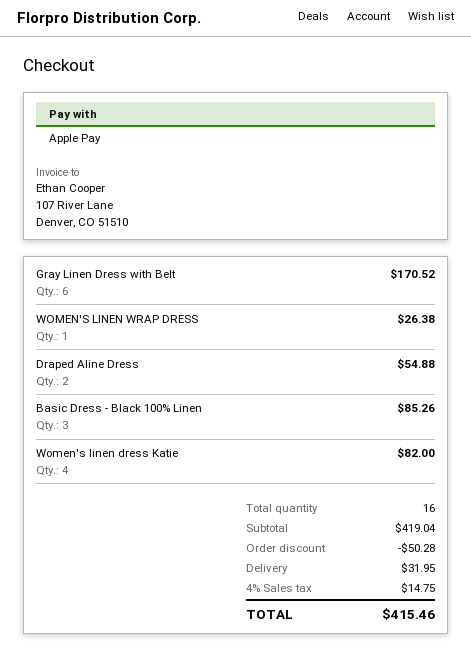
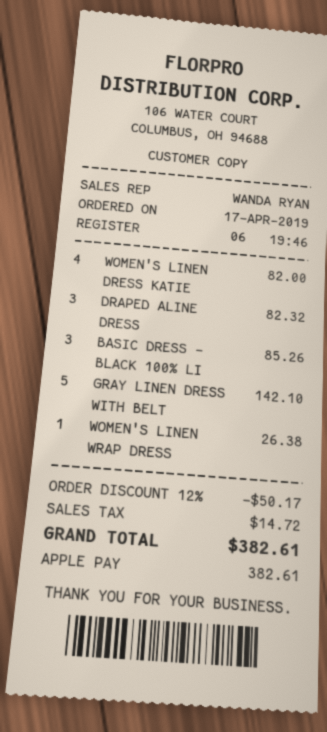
Gray Linen Dress with Belt: 6 for 170.52 -> 5 for 142.10
Draped Aline Dress: 2 for 54.88 -> 3 for 82.32
discount: 50.28 -> 50.17
shipping: 31.95 -> none
tax: 14.75 -> 14.72
total: 415.46 -> 382.61

